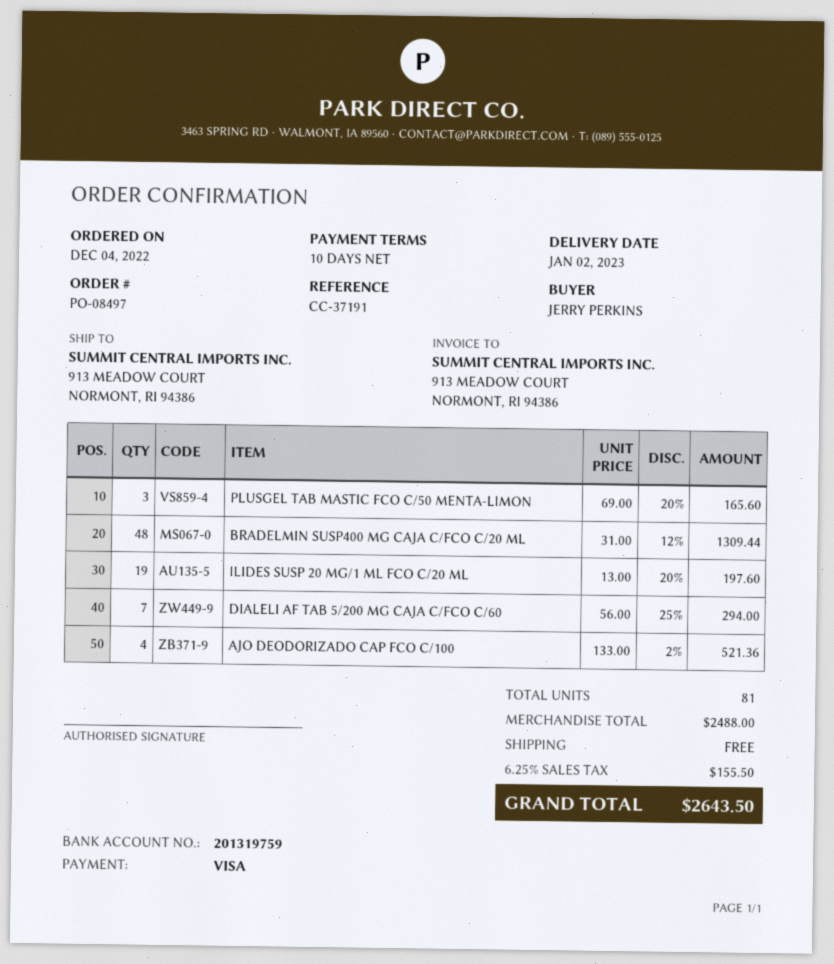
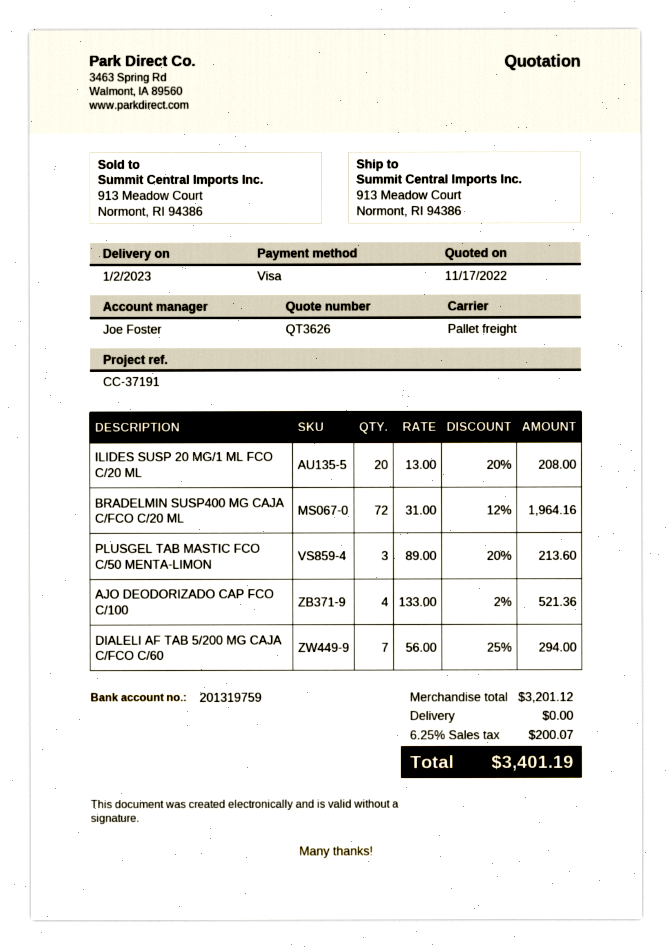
PLUSGEL TAB MASTIC FCO C/50 MENTA-LIMON: 3 x 69.00 - 20% = 165.60 -> 3 x 89.00 - 20% = 213.60
BRADELMIN SUSP400 MG CAJA C/FCO C/20 ML: 48 x 31.00 - 12% = 1309.44 -> 72 x 31.00 - 12% = 1964.16
ILIDES SUSP 20 MG/1 ML FCO C/20 ML: 19 x 13.00 - 20% = 197.60 -> 20 x 13.00 - 20% = 208.00
subtotal: 2488.00 -> 3201.12
tax: 6.25% = 155.50 -> 6.25% = 200.07
total: 2643.50 -> 3401.19

